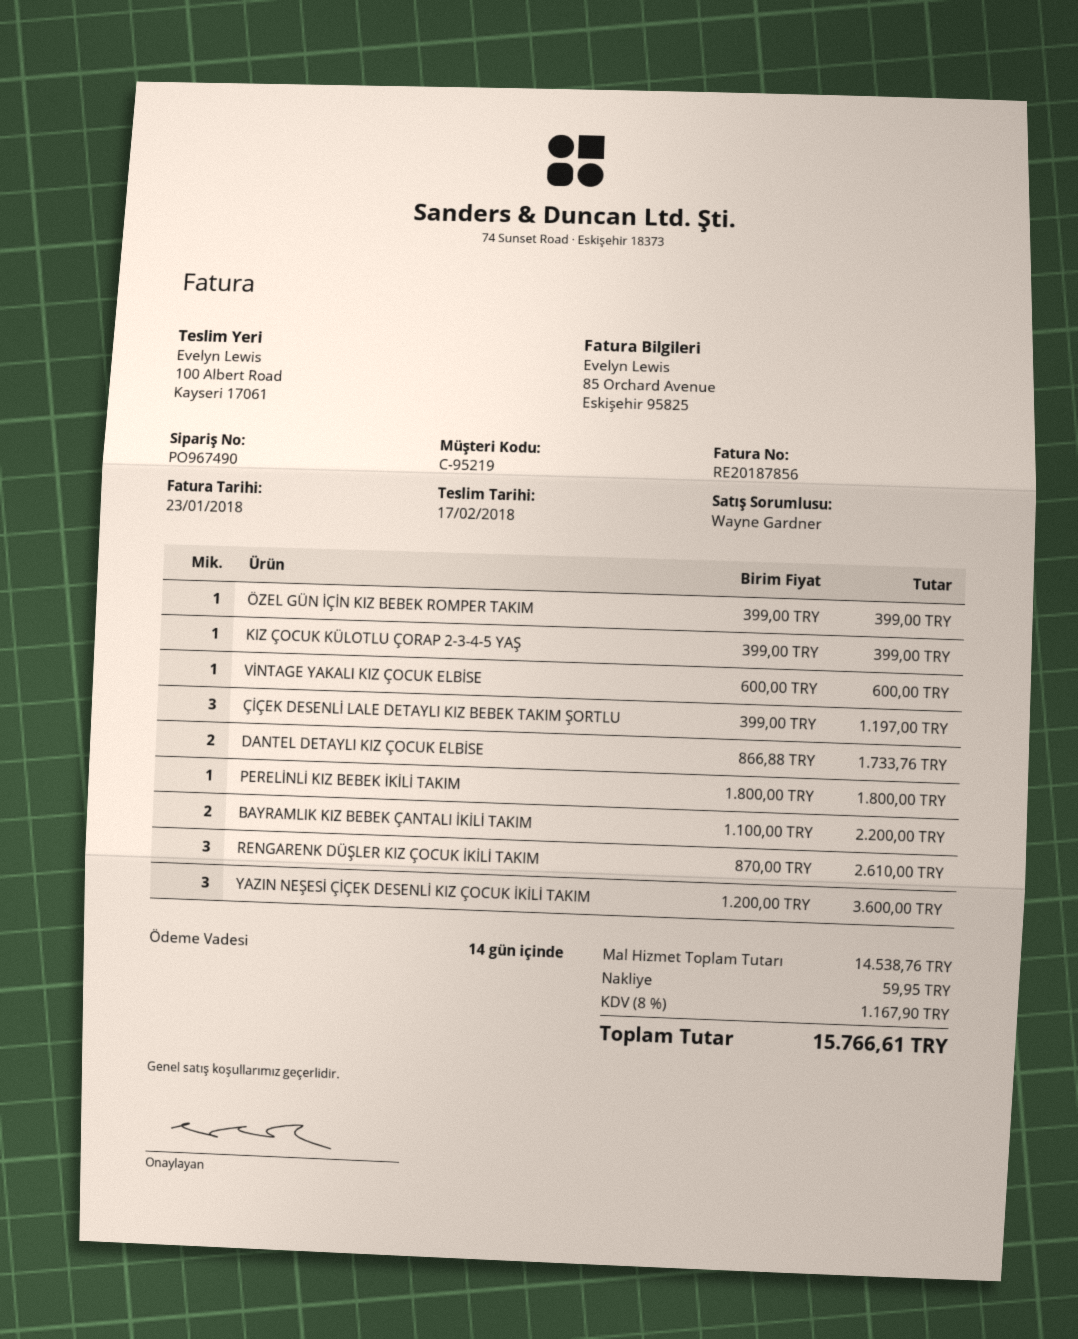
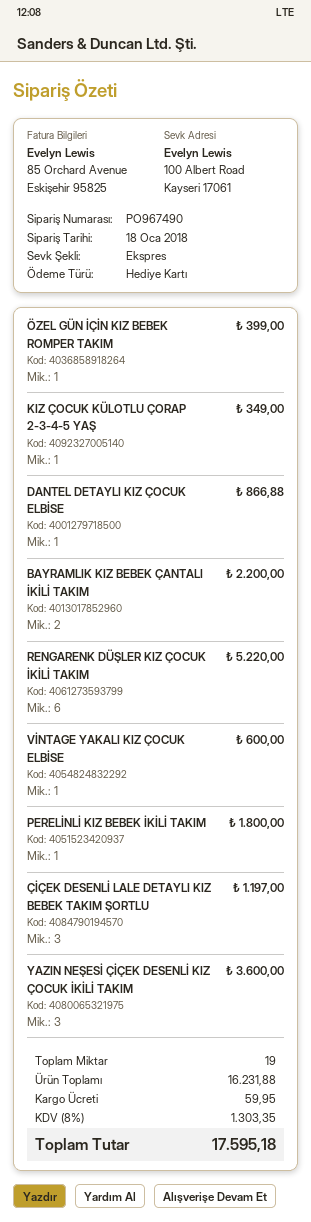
KIZ ÇOCUK KÜLOTLU ÇORAP 2-3-4-5 YAŞ: 1 for 399.00 -> 1 for 349.00
DANTEL DETAYLI KIZ ÇOCUK ELBİSE: 2 for 1733.76 -> 1 for 866.88
RENGARENK DÜŞLER KIZ ÇOCUK İKİLİ TAKIM: 3 for 2610.00 -> 6 for 5220.00
subtotal: 14538.76 -> 16231.88
tax: 8% = 1167.90 -> 8% = 1303.35
total: 15766.61 -> 17595.18

